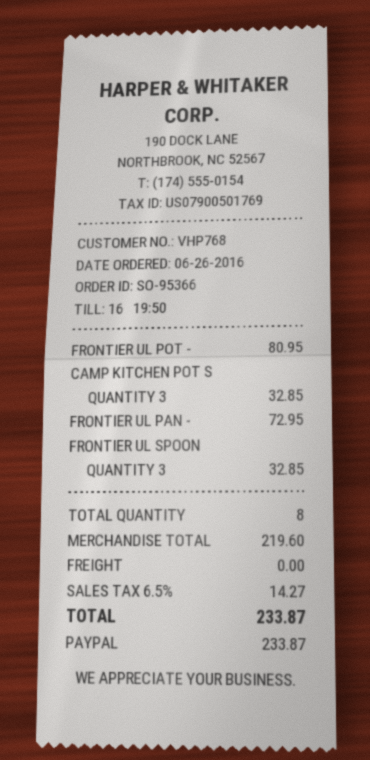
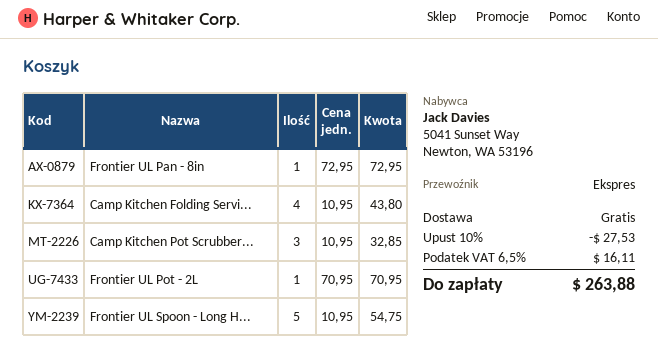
FRONTIER UL POT -: 1 for 80.95 -> 1 for 70.95
FRONTIER UL SPOON: 3 for 32.85 -> 5 for 54.75
Camp Kitchen Folding Servi...: none -> 4 for 43.80
discount: none -> 10% = 27.53
tax: 6.5% = 14.27 -> 6.5% = 16.11
total: 233.87 -> 263.88

